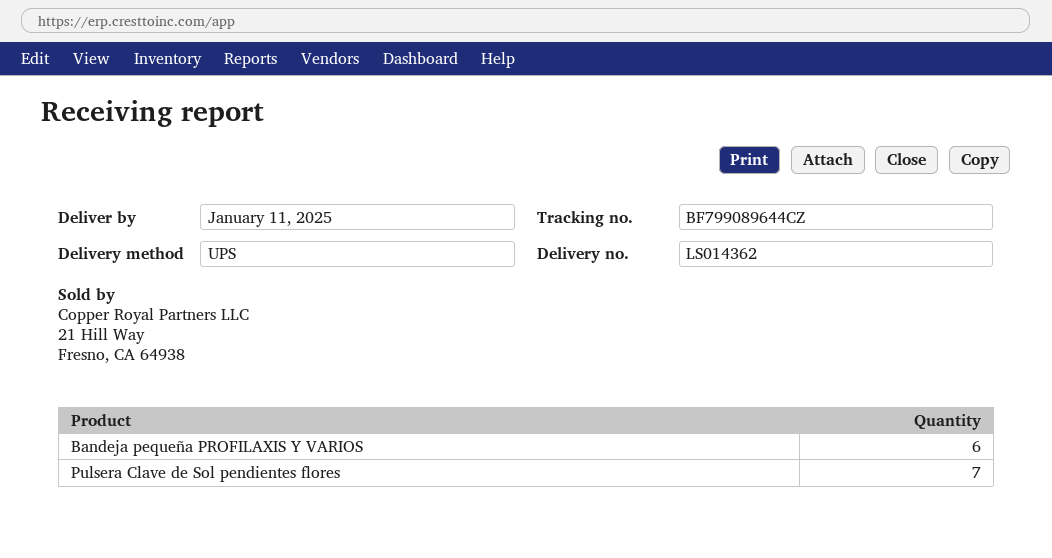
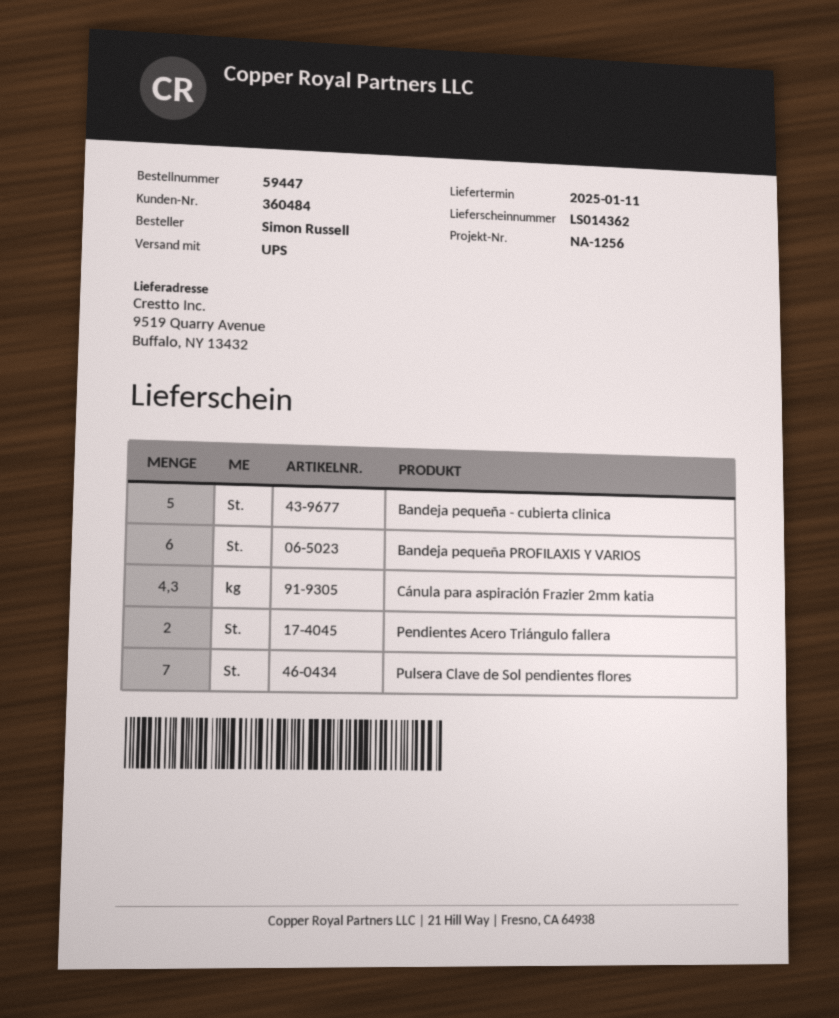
Bandeja pequeña - cubierta clinica: none -> 5
Cánula para aspiración Frazier 2mm katia: none -> 4.3
Pendientes Acero Triángulo fallera: none -> 2

